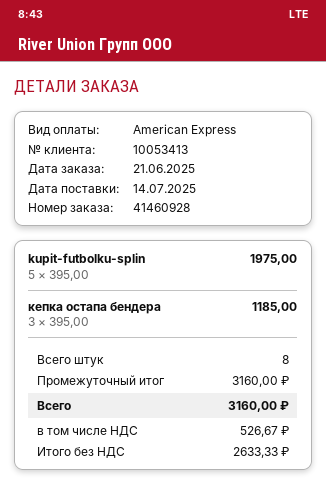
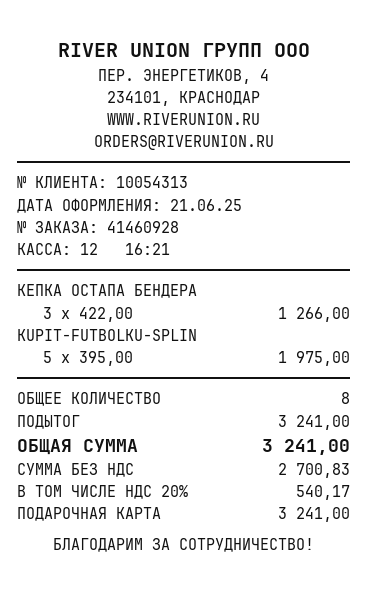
customer number: 10053413 -> 10054313
payment method: American Express -> gift card
кепка остапа бендера: 3 x 395.00 = 1185.00 -> 3 x 422.00 = 1266.00
subtotal: 3160.00 -> 3241.00
net: 2633.33 -> 2700.83
tax: 526.67 -> 540.17
total: 3160.00 -> 3241.00

